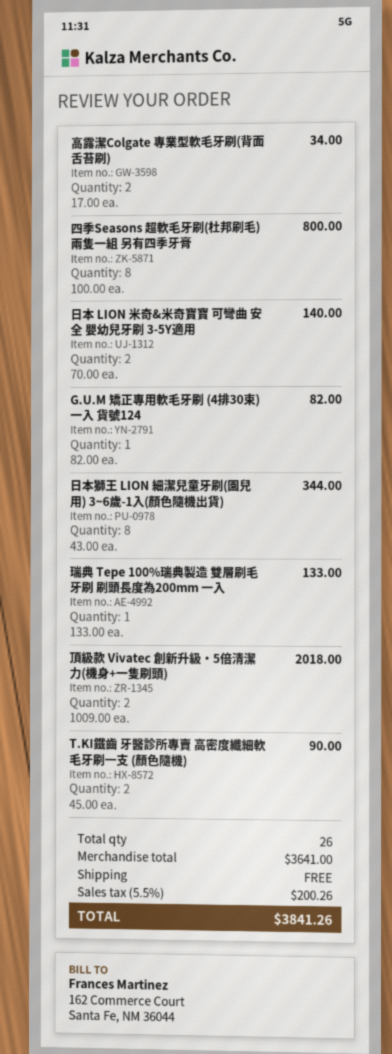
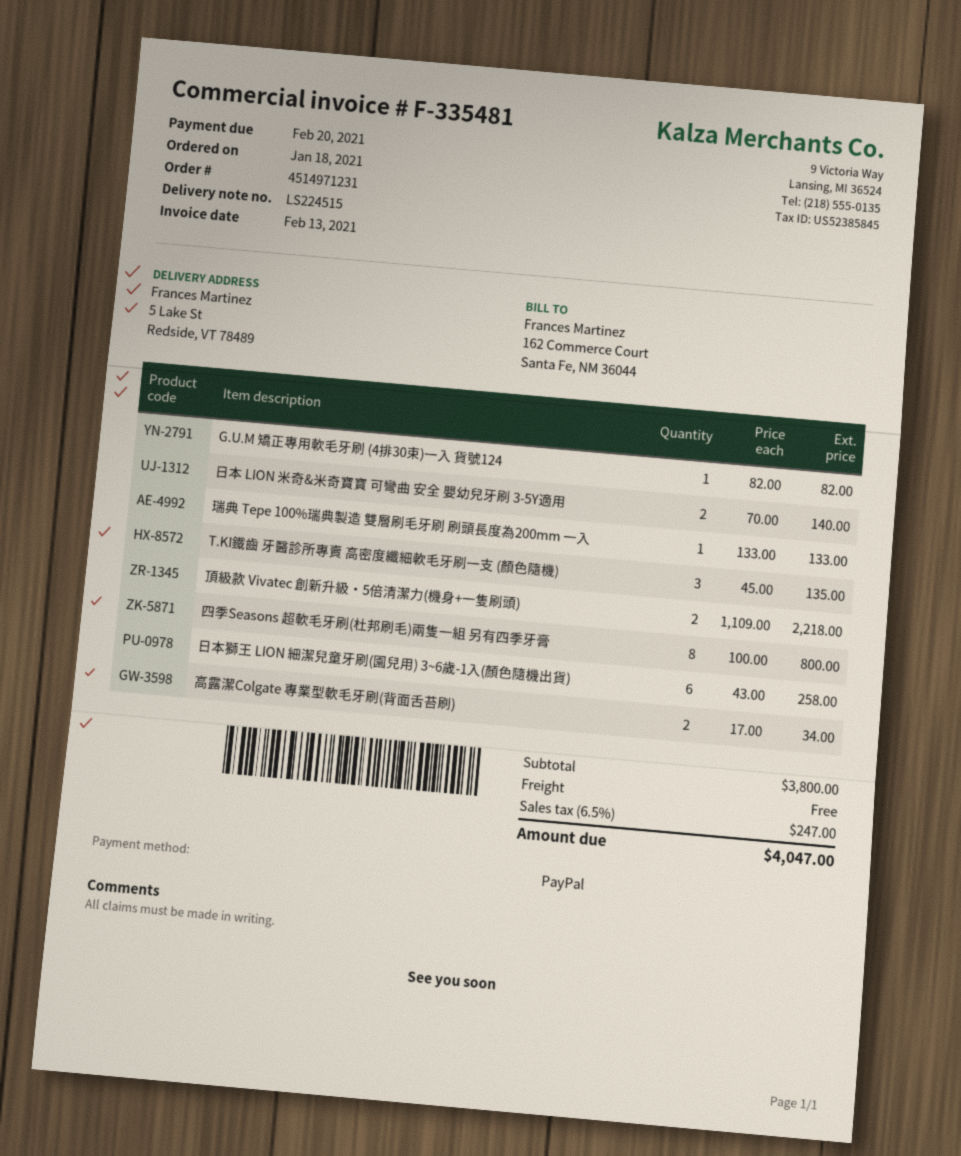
日本獅王 LION 細潔兒童牙刷(園兒用) 3~6歲-1入(顏色隨機出貨): 8 x 43.00 = 344.00 -> 6 x 43.00 = 258.00
頂級款 Vivatec 創新升級‧5倍清潔力(機身+一隻刷頭): 2 x 1009.00 = 2018.00 -> 2 x 1109.00 = 2218.00
T.KI鐵齒 牙醫診所專賣 高密度纖細軟毛牙刷一支 (顏色隨機): 2 x 45.00 = 90.00 -> 3 x 45.00 = 135.00
subtotal: 3641.00 -> 3800.00
tax: 5.5% = 200.26 -> 6.5% = 247.00
total: 3841.26 -> 4047.00

